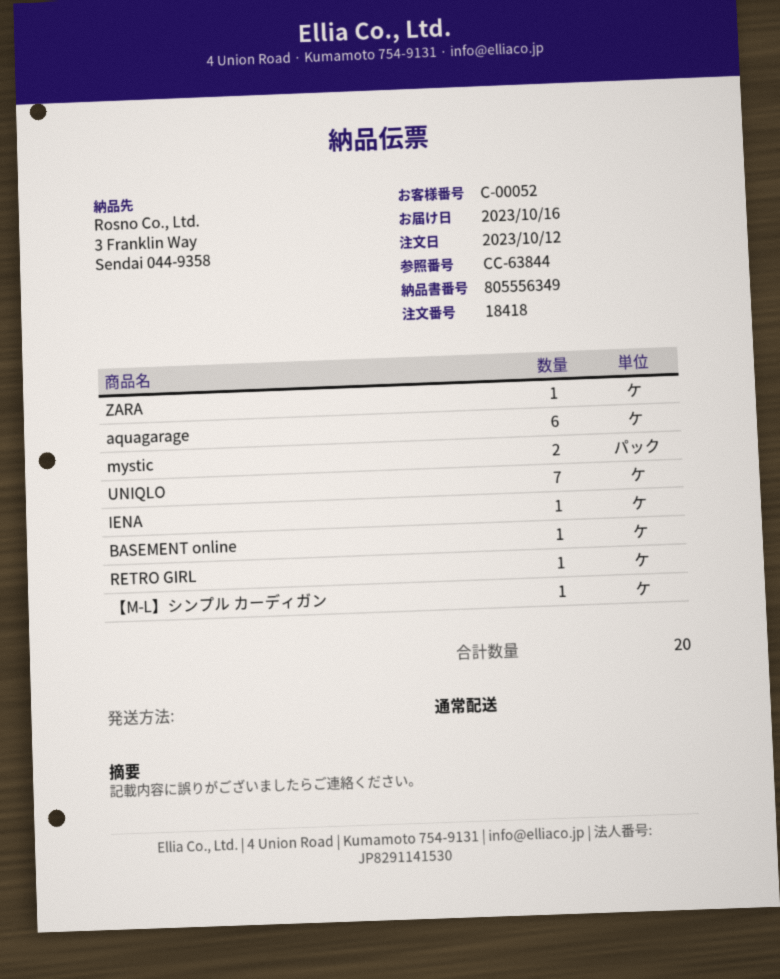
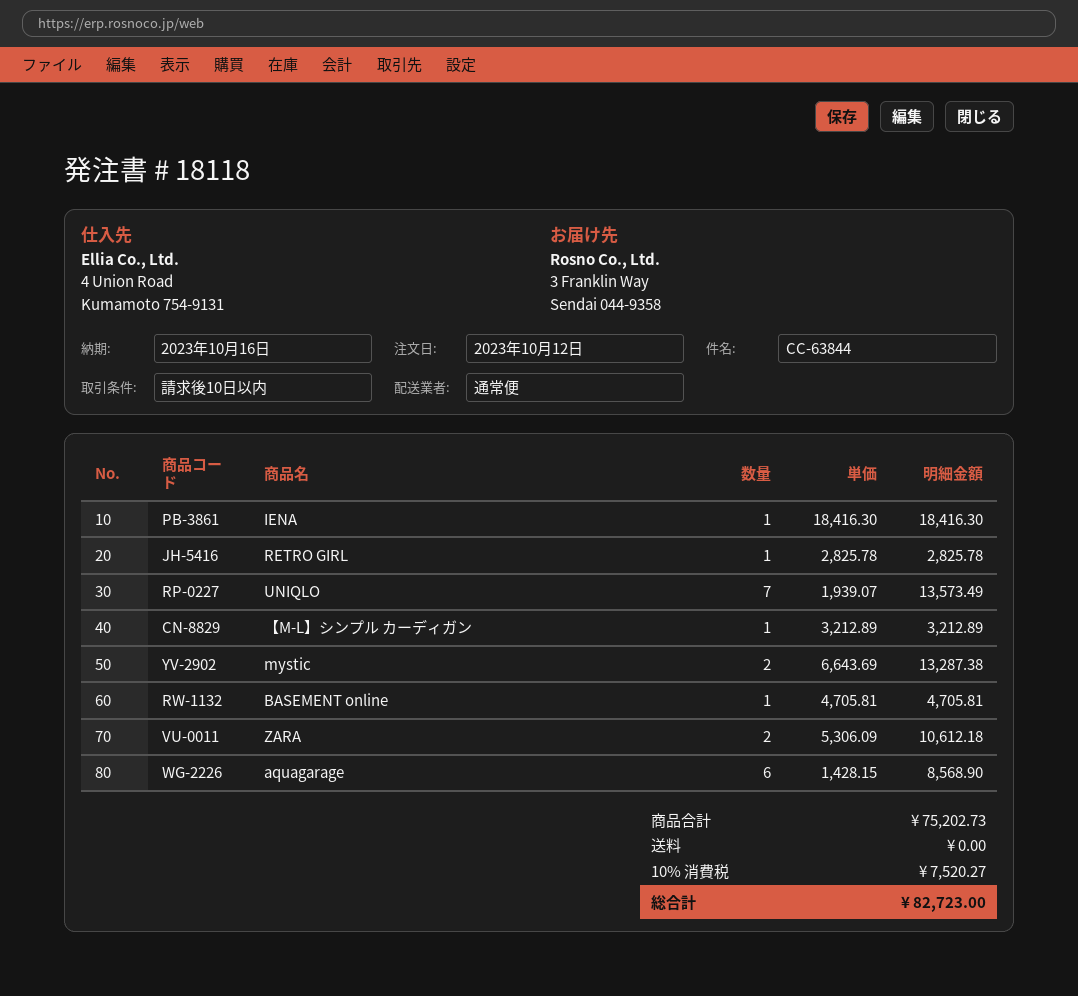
order number: 18418 -> 18118
ZARA: 1 -> 2

